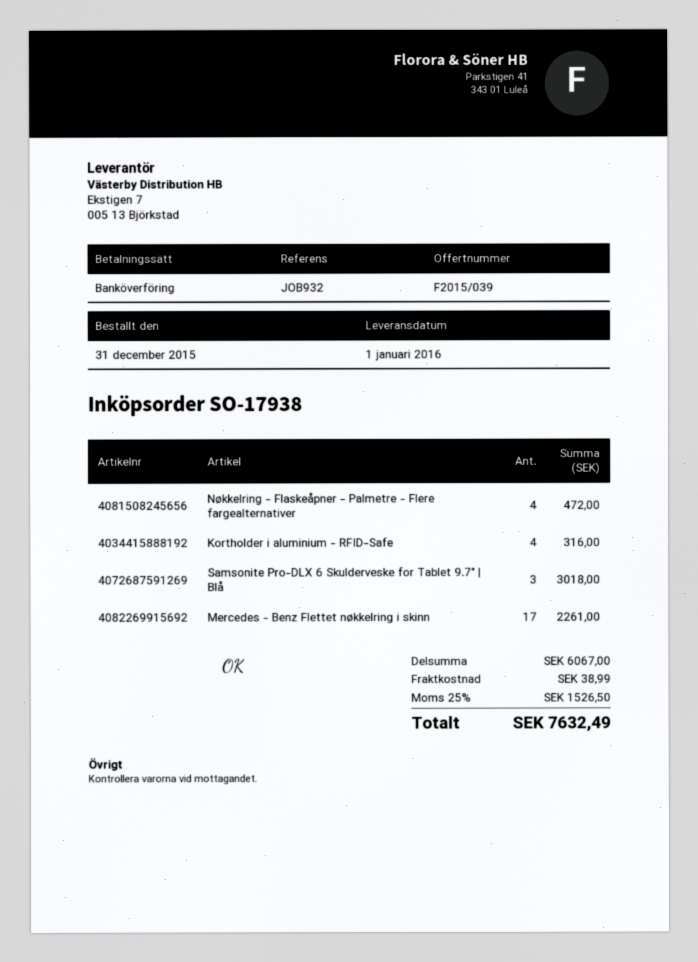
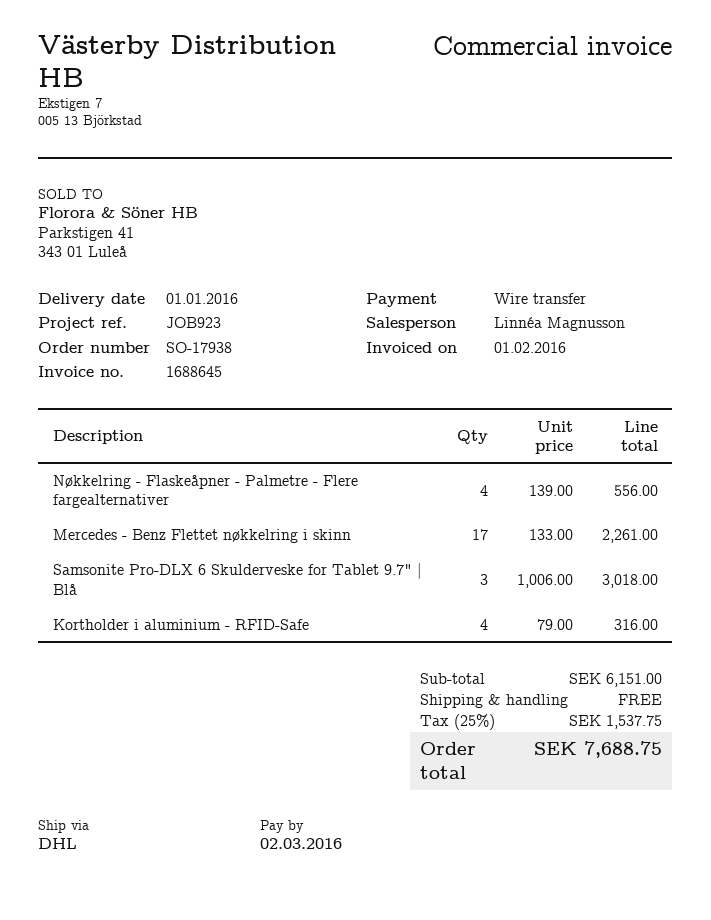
reference: JOB932 -> JOB923
Nøkkelring - Flaskeåpner - Palmetre - Flere fargealternativer: 4 for 472.00 -> 4 for 556.00
subtotal: 6067.00 -> 6151.00
shipping: 38.99 -> 0.00
tax: 25% = 1526.50 -> 25% = 1537.75
total: 7632.49 -> 7688.75

